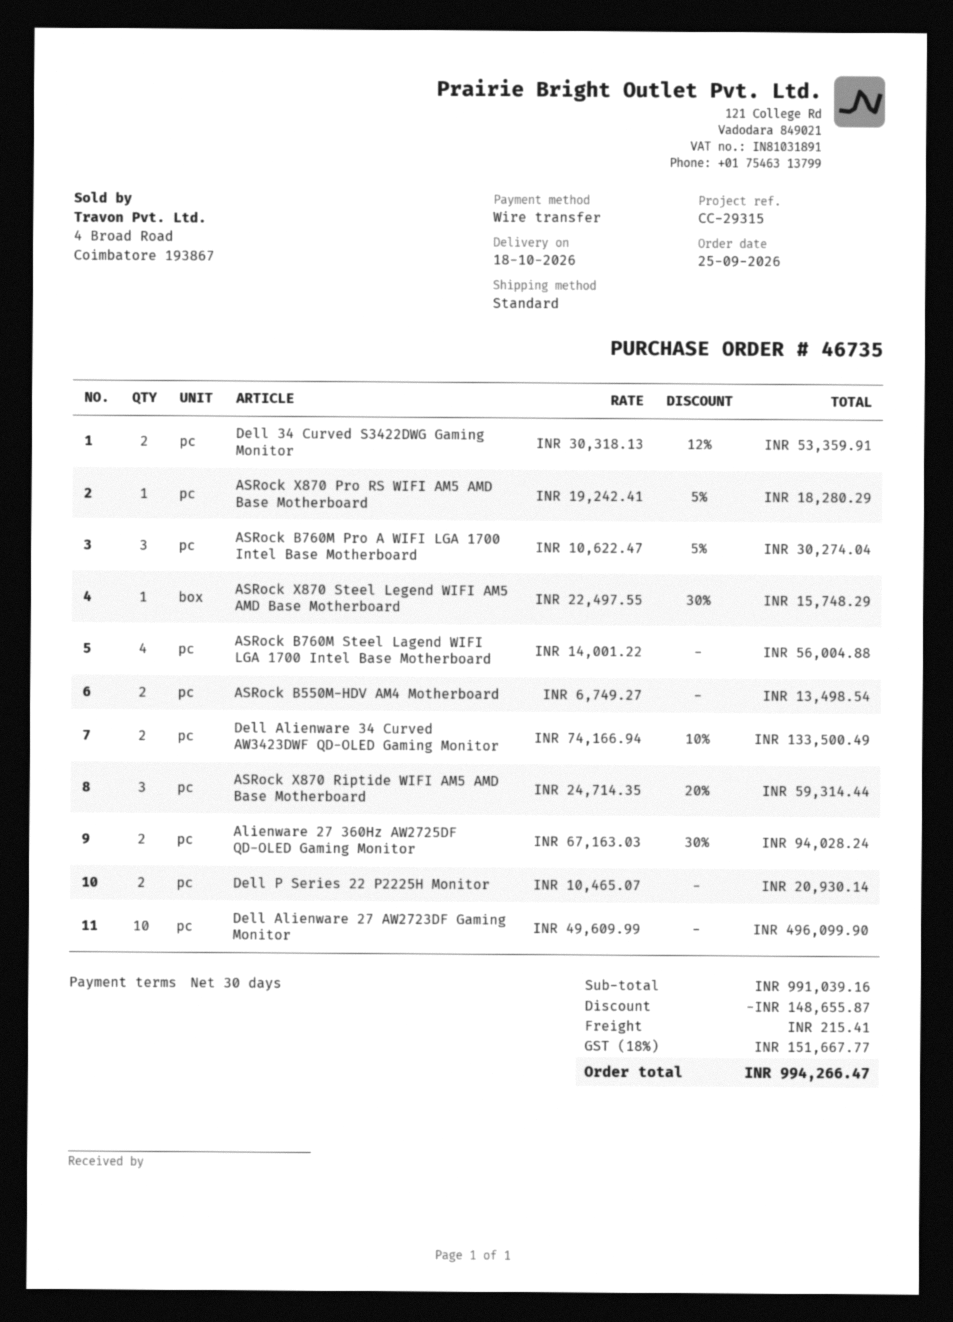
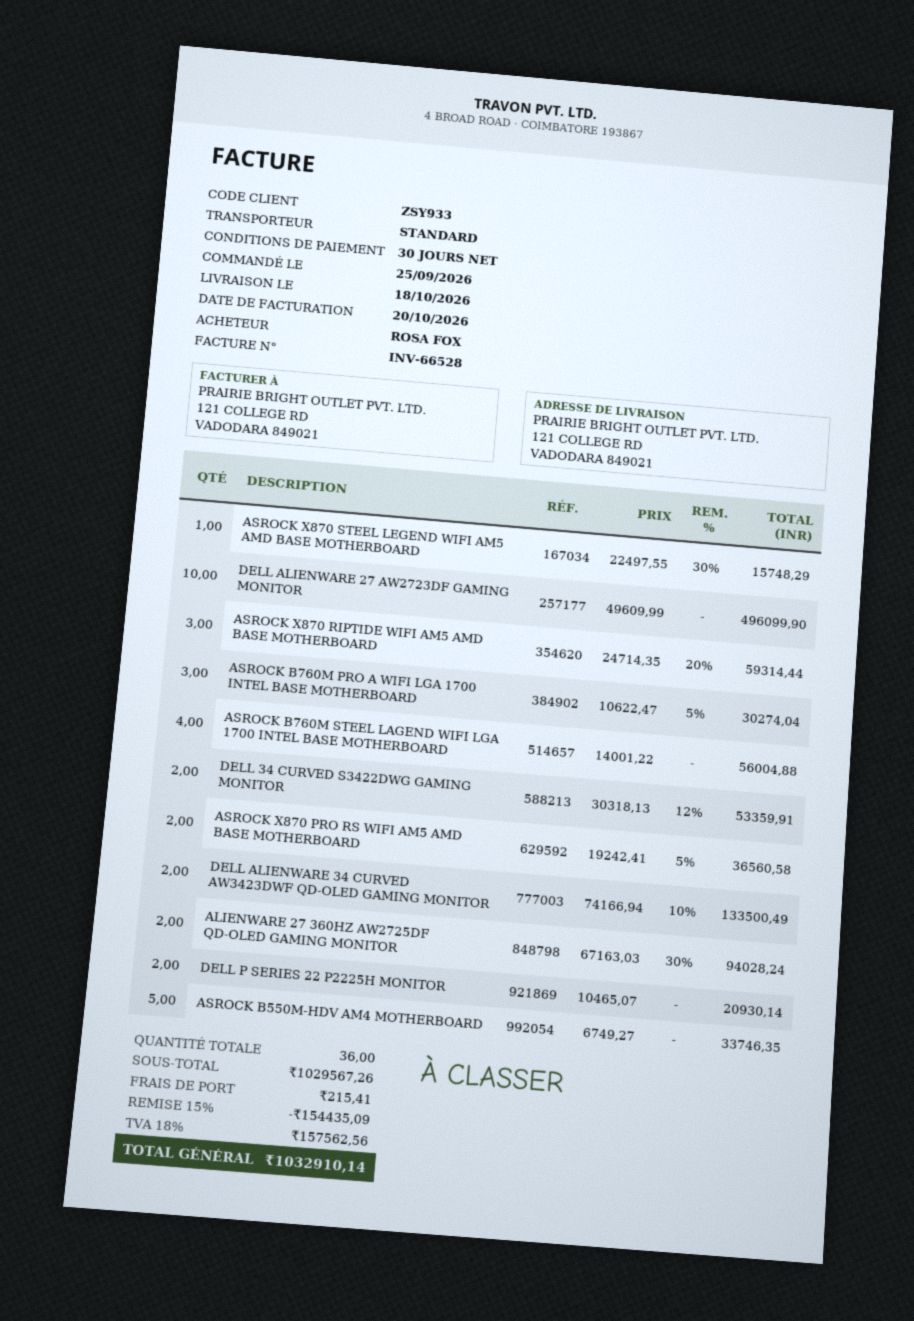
ASRock X870 Pro RS WIFI AM5 AMD Base Motherboard: 1 x 19242.41 - 5% = 18280.29 -> 2 x 19242.41 - 5% = 36560.58
ASRock B550M-HDV AM4 Motherboard: 2 x 6749.27 = 13498.54 -> 5 x 6749.27 = 33746.35
subtotal: 991039.16 -> 1029567.26
discount: 148655.87 -> 154435.09
tax: 18% = 151667.77 -> 18% = 157562.56
total: 994266.47 -> 1032910.14

